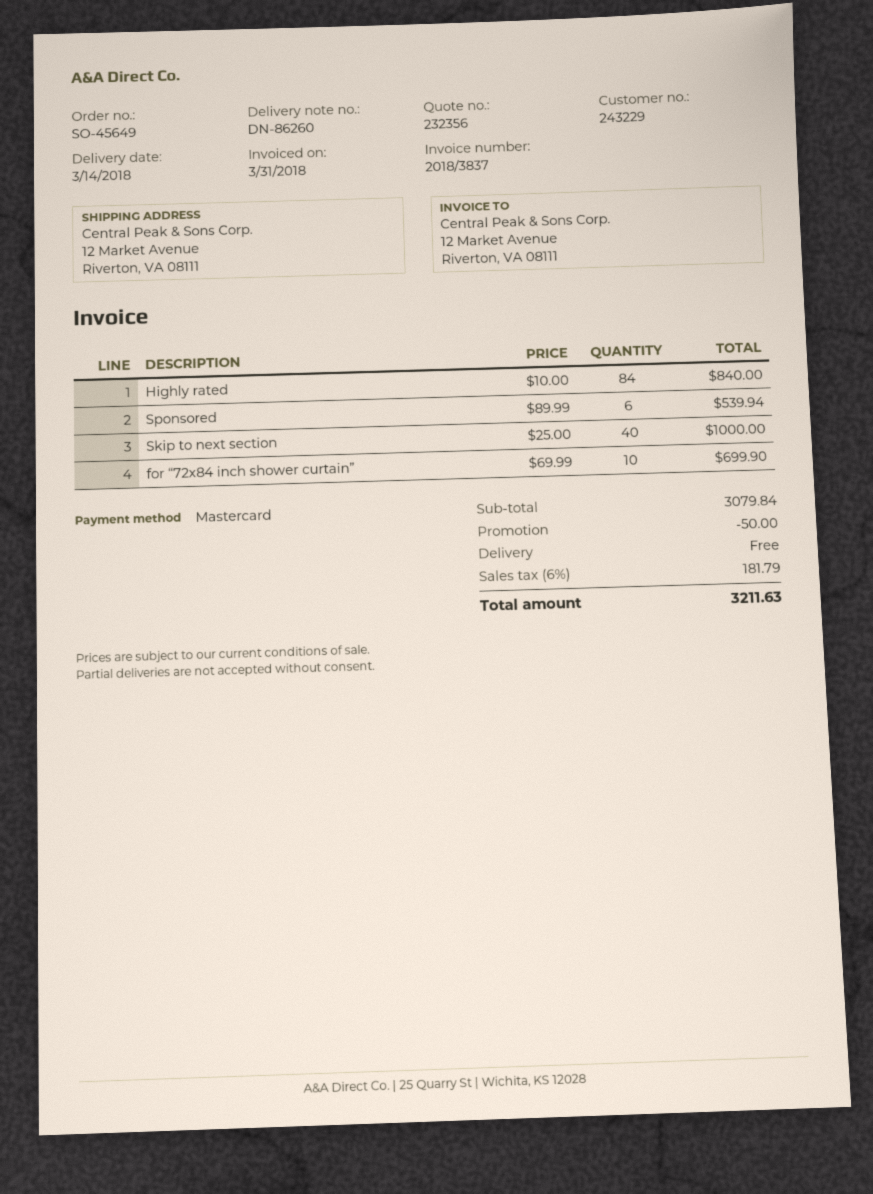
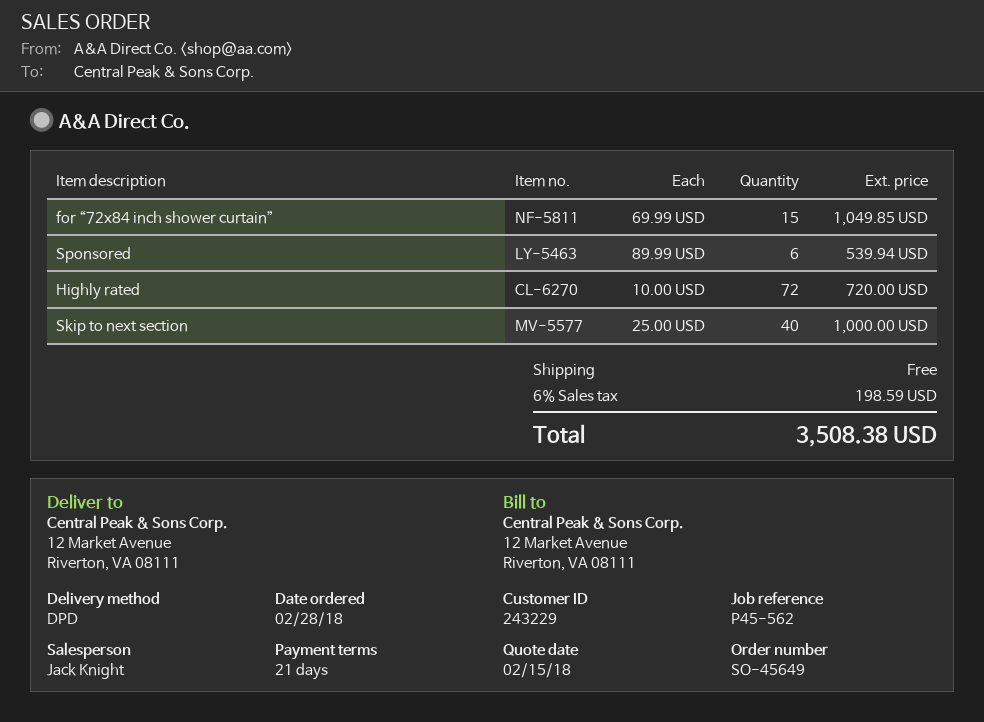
Highly rated: 84 x 10.00 = 840.00 -> 72 x 10.00 = 720.00
for “72x84 inch shower curtain”: 10 x 69.99 = 699.90 -> 15 x 69.99 = 1049.85
discount: 50.00 -> none
tax: 6% = 181.79 -> 6% = 198.59
total: 3211.63 -> 3508.38

